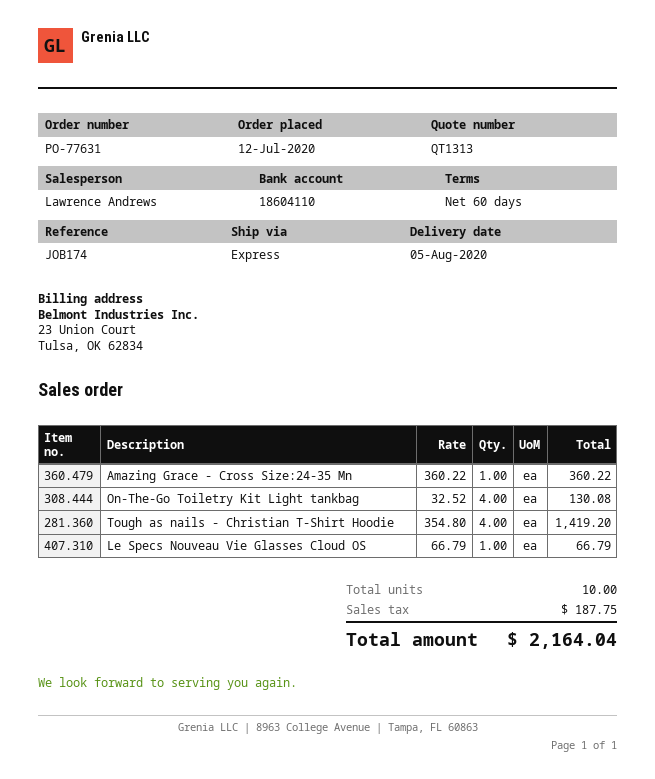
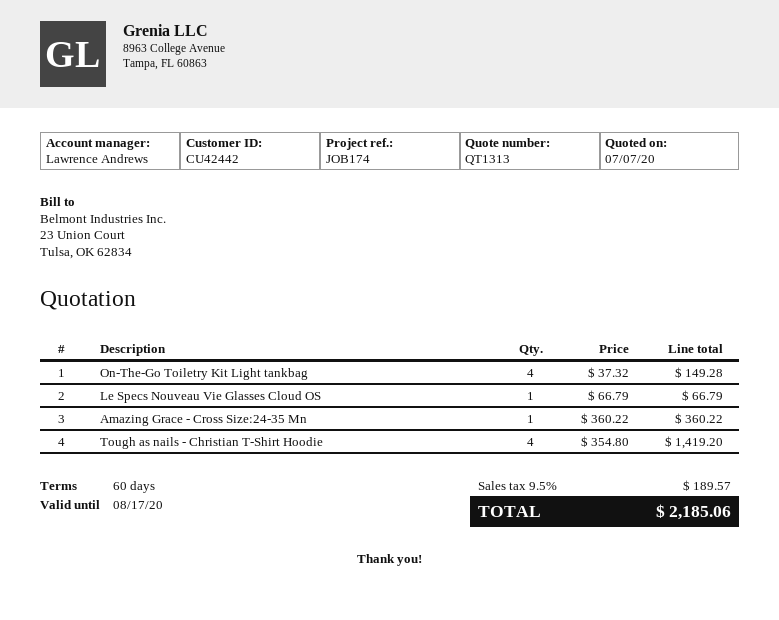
On-The-Go Toiletry Kit Light tankbag: 4 x 32.52 = 130.08 -> 4 x 37.32 = 149.28
tax: 187.75 -> 189.57
total: 2164.04 -> 2185.06

